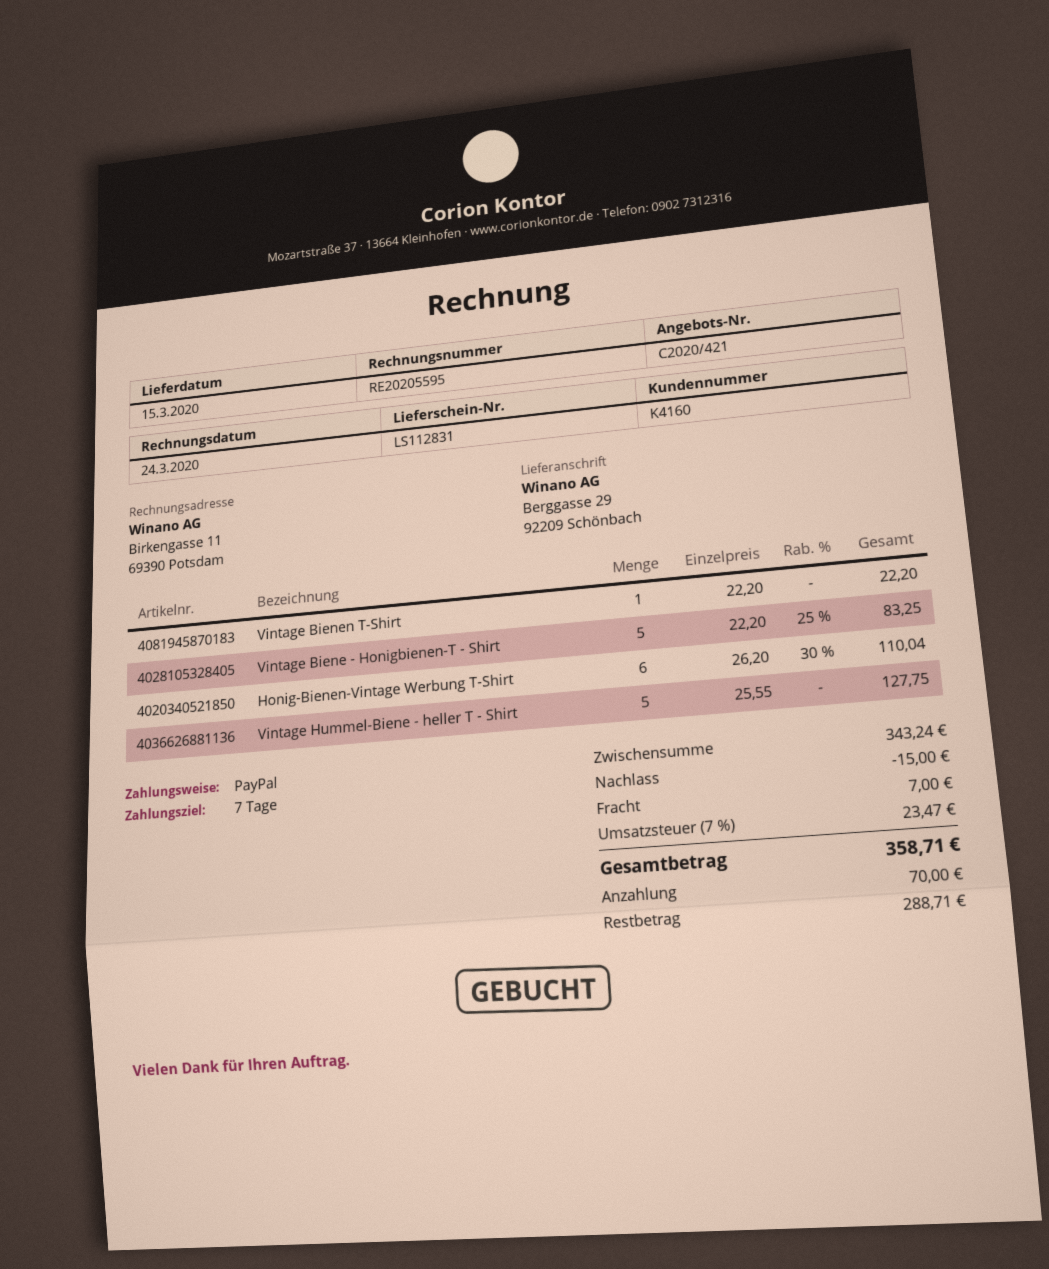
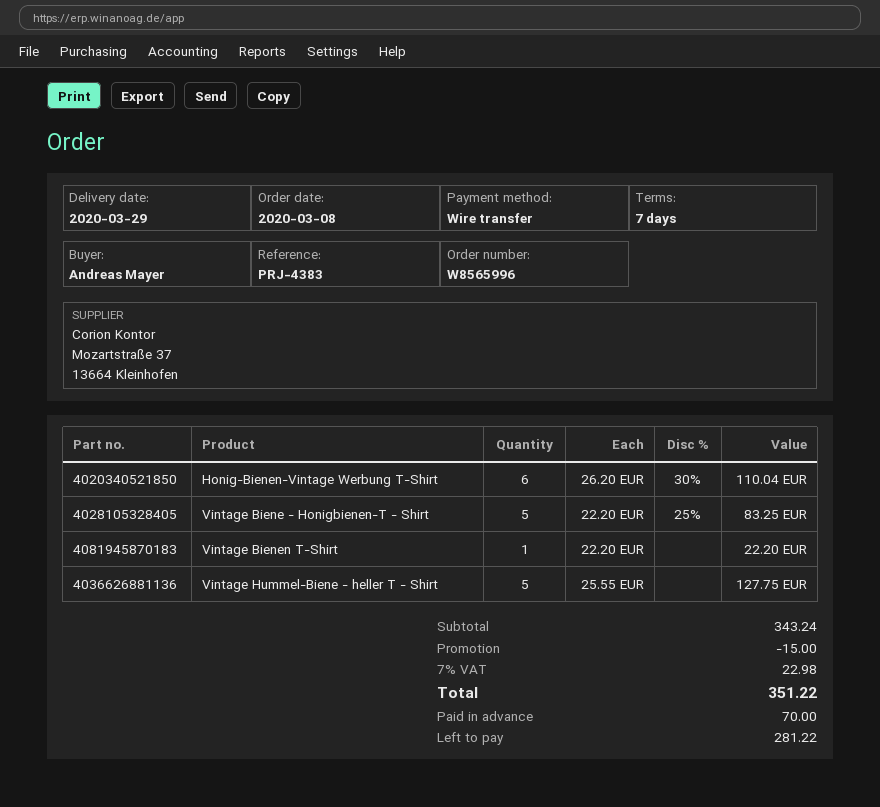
delivery date: 2020-03-15 -> 2020-03-29
payment method: PayPal -> bank transfer
shipping: 7.00 -> none
tax: 7% = 23.47 -> 7% = 22.98
total: 358.71 -> 351.22
balance: 288.71 -> 281.22

